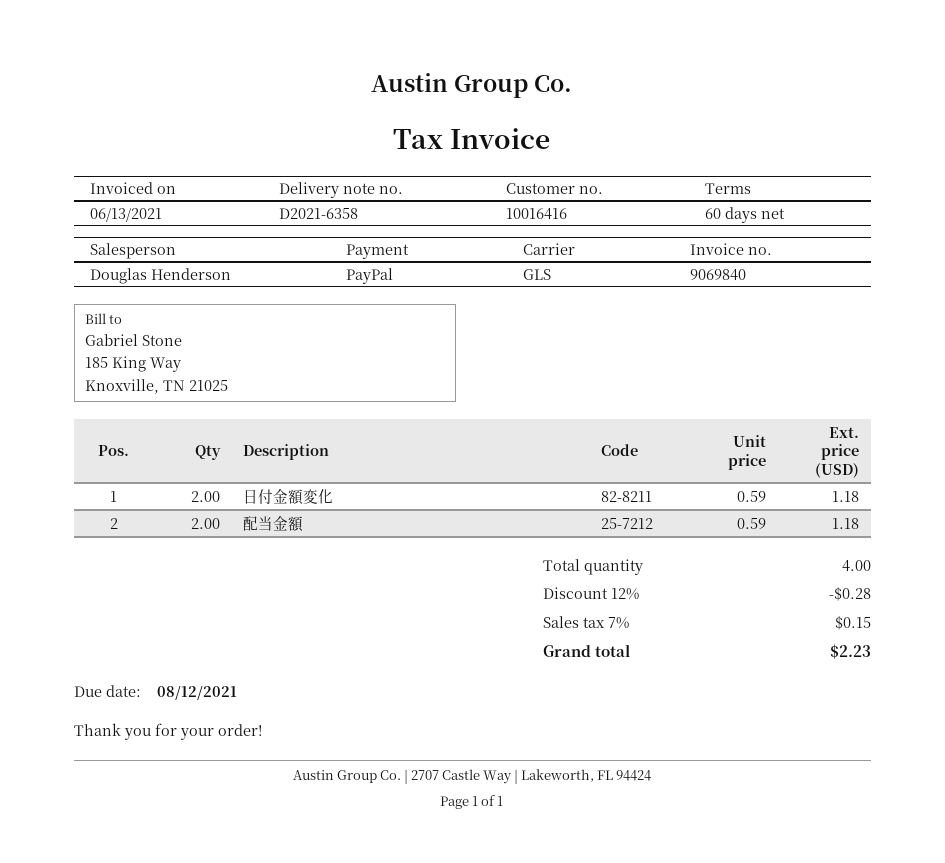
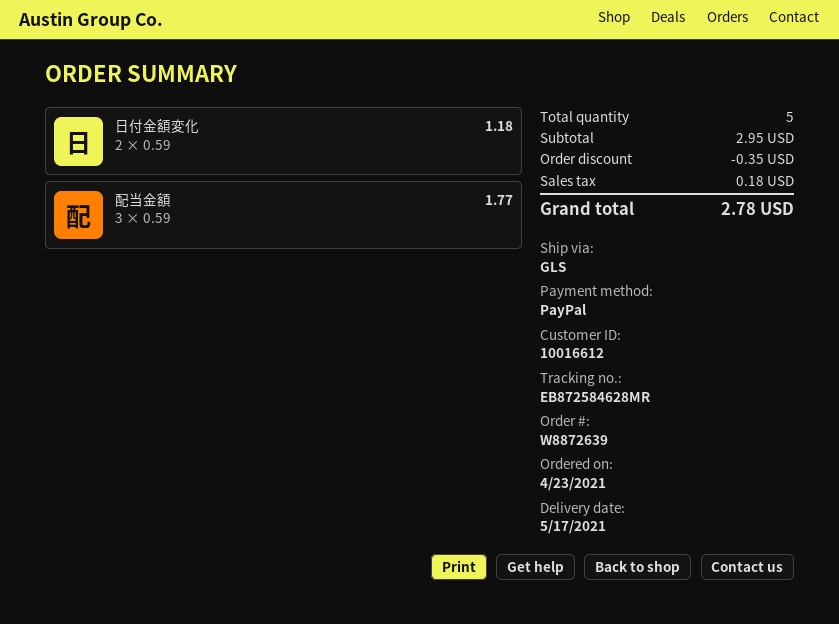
customer number: 10016416 -> 10016612
配当金額: 2 x 0.59 = 1.18 -> 3 x 0.59 = 1.77
total quantity: 4 -> 5
discount: 0.28 -> 0.35
tax: 0.15 -> 0.18
total: 2.23 -> 2.78

